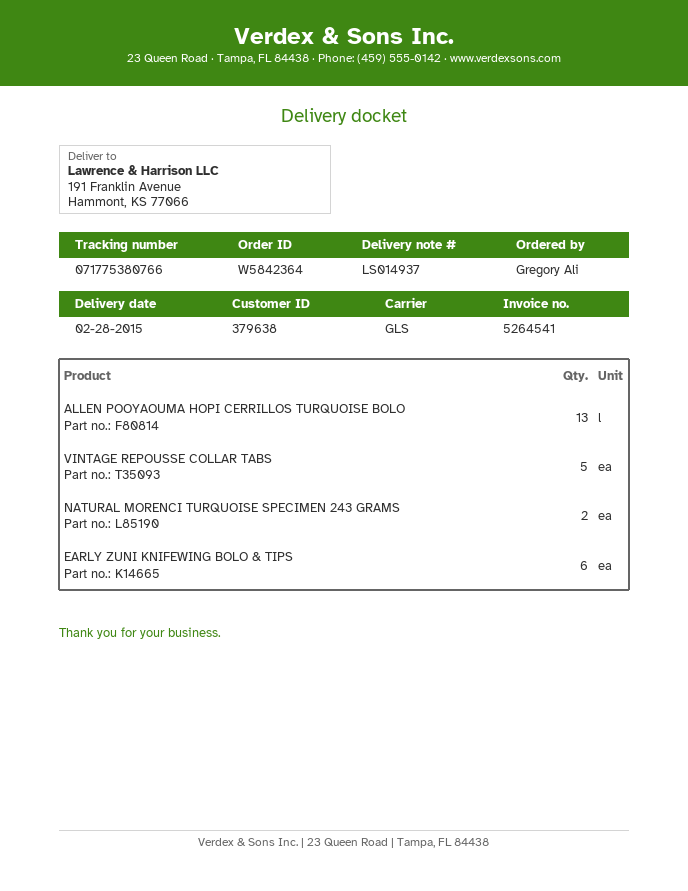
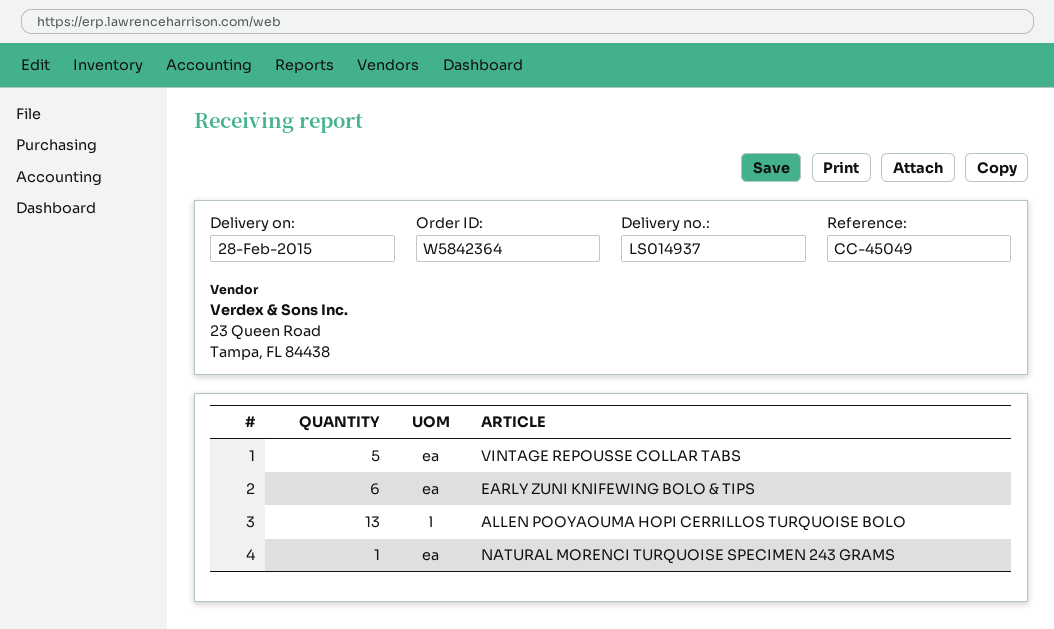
NATURAL MORENCI TURQUOISE SPECIMEN 243 GRAMS: 2 -> 1

